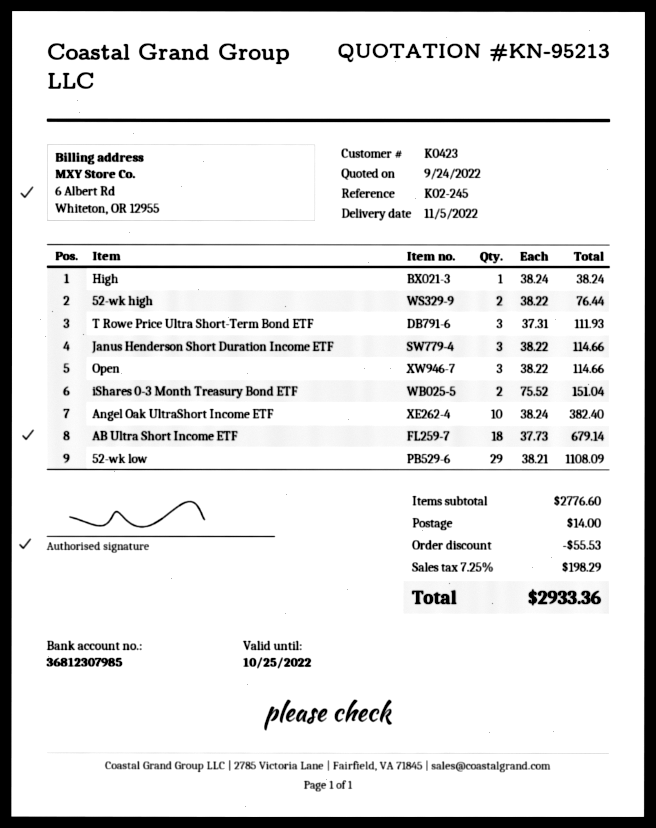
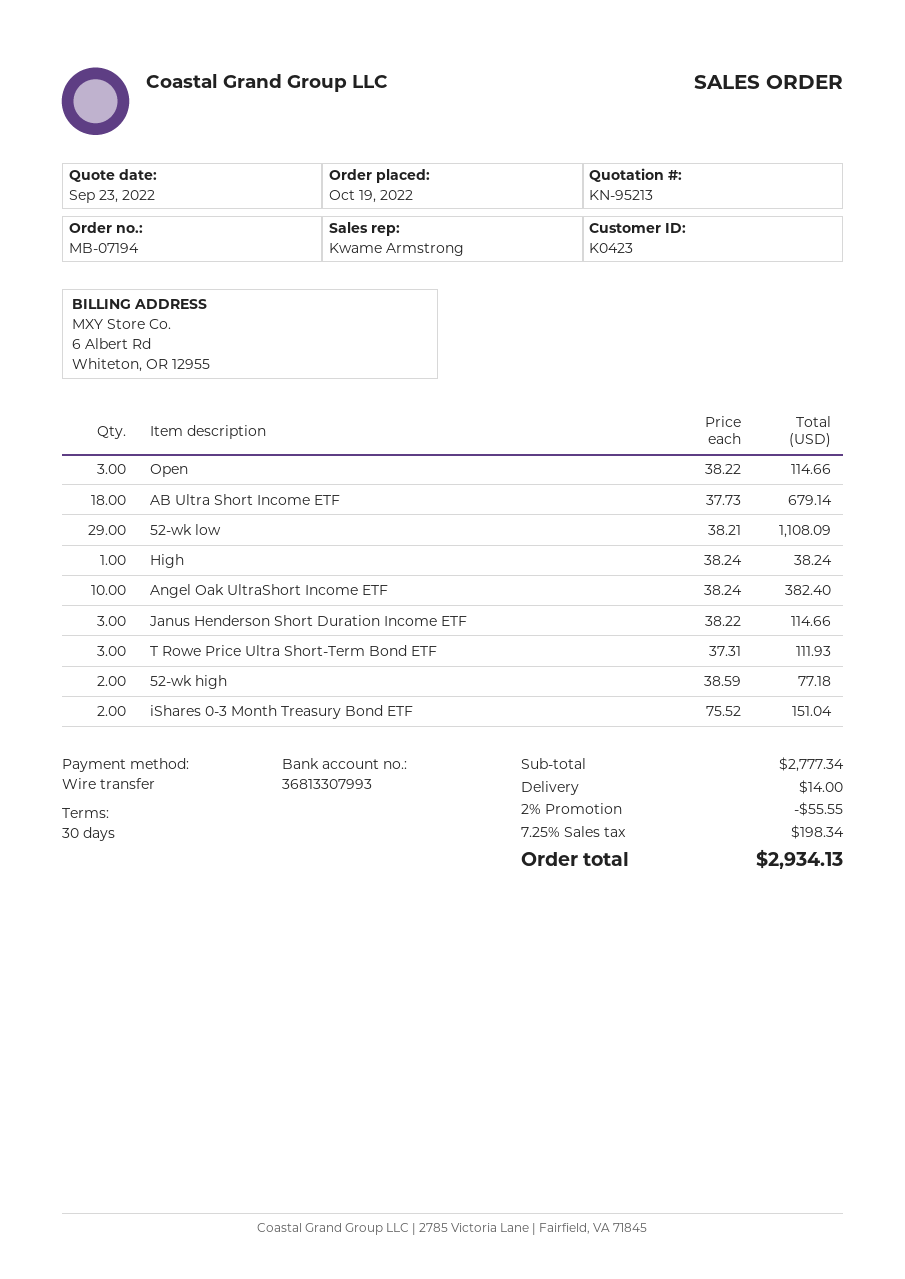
quote date: 2022-09-24 -> 2022-09-23
bank account: 36812307985 -> 36813307993
52-wk high: 2 x 38.22 = 76.44 -> 2 x 38.59 = 77.18
subtotal: 2776.60 -> 2777.34
discount: 55.53 -> 55.55
tax: 7.25% = 198.29 -> 7.25% = 198.34
total: 2933.36 -> 2934.13

